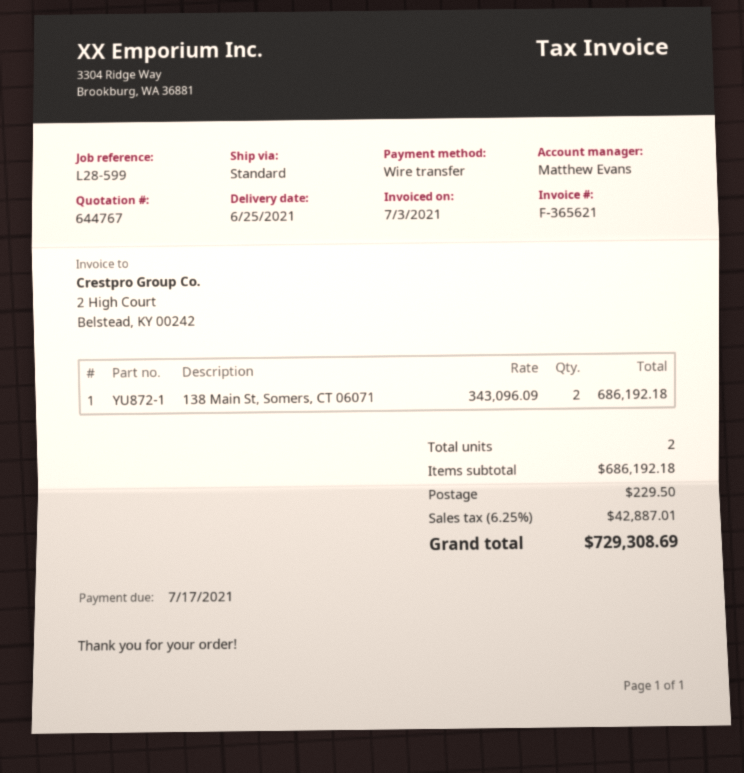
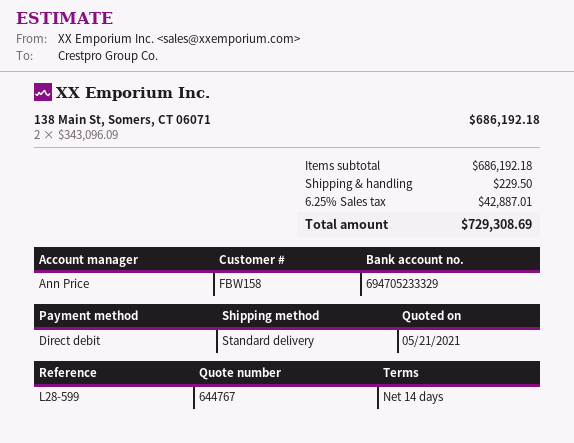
sales rep: Matthew Evans -> Ann Price
payment method: bank transfer -> direct debit

